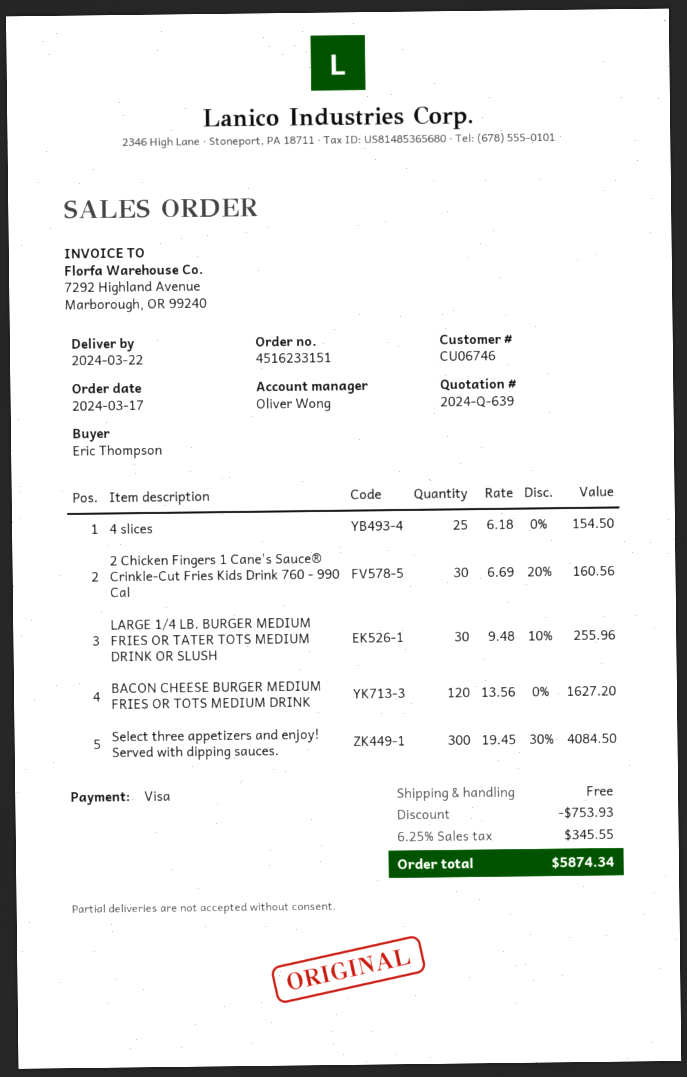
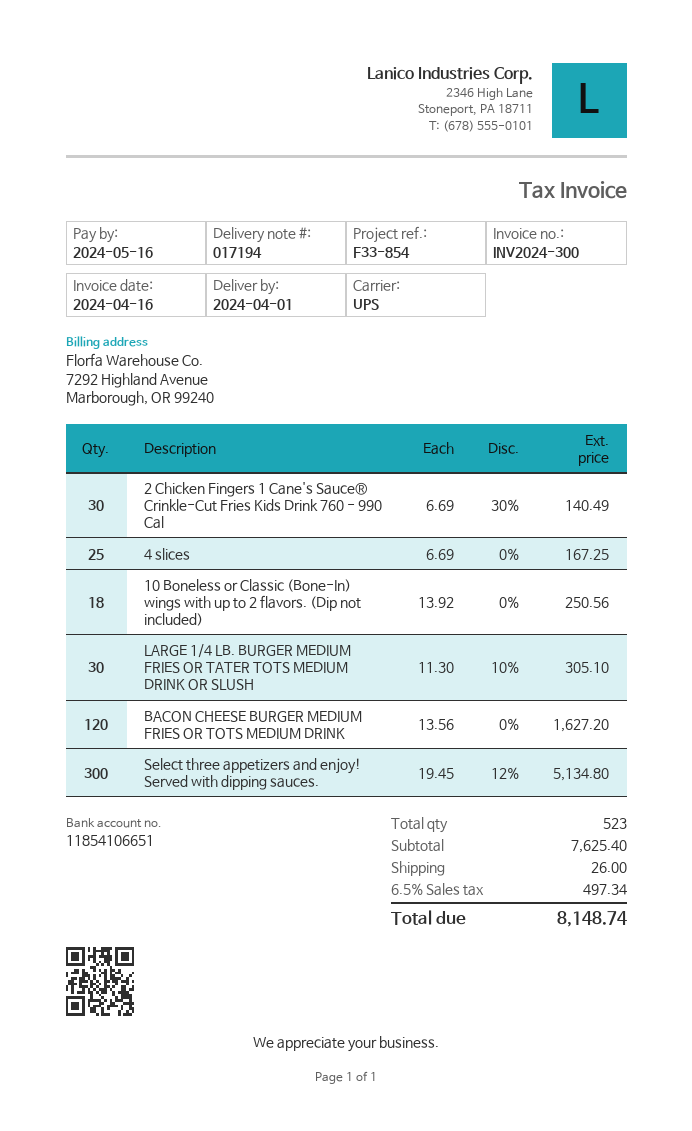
delivery date: 2024-03-22 -> 2024-04-01
4 slices: 25 x 6.18 = 154.50 -> 25 x 6.69 = 167.25
2 Chicken Fingers 1 Cane's Sauce® Crinkle-Cut Fries Kids Drink 760 - 990 Cal: 30 x 6.69 - 20% = 160.56 -> 30 x 6.69 - 30% = 140.49
LARGE 1/4 LB. BURGER MEDIUM FRIES OR TATER TOTS MEDIUM DRINK OR SLUSH: 30 x 9.48 - 10% = 255.96 -> 30 x 11.30 - 10% = 305.10
Select three appetizers and enjoy! Served with dipping sauces.: 300 x 19.45 - 30% = 4084.50 -> 300 x 19.45 - 12% = 5134.80
10 Boneless or Classic (Bone-In) wings with up to 2 flavors. (Dip not included): none -> 18 x 13.92 = 250.56
discount: 753.93 -> none
shipping: 0.00 -> 26.00
tax: 6.25% = 345.55 -> 6.5% = 497.34
total: 5874.34 -> 8148.74

